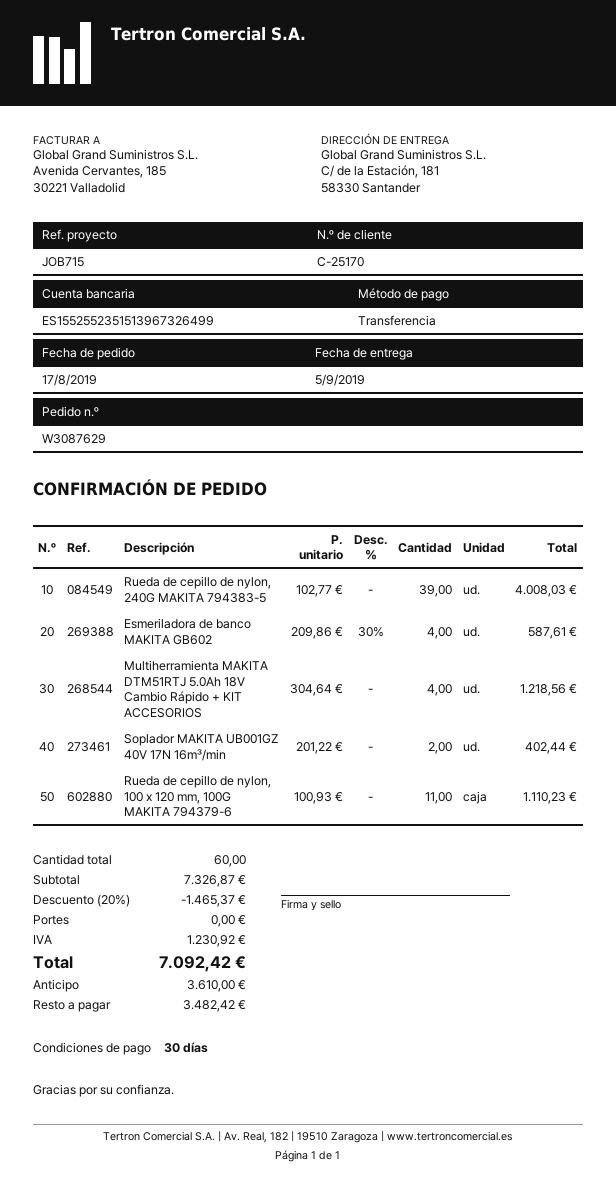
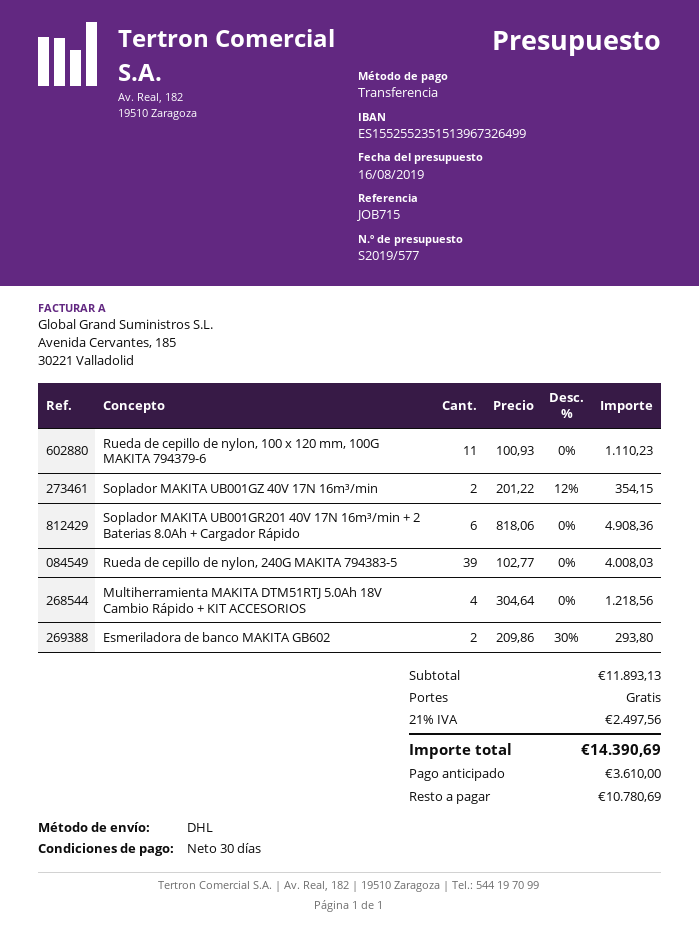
Esmeriladora de banco MAKITA GB602: 4 x 209.86 - 30% = 587.61 -> 2 x 209.86 - 30% = 293.80
Soplador MAKITA UB001GZ 40V 17N 16m³/min: 2 x 201.22 = 402.44 -> 2 x 201.22 - 12% = 354.15
Soplador MAKITA UB001GR201 40V 17N 16m³/min + 2 Baterias 8.0Ah + Cargador Rápido: none -> 6 x 818.06 = 4908.36
subtotal: 7326.87 -> 11893.13
discount: 20% = 1465.37 -> none
tax: 1230.92 -> 2497.56
total: 7092.42 -> 14390.69
balance: 3482.42 -> 10780.69

